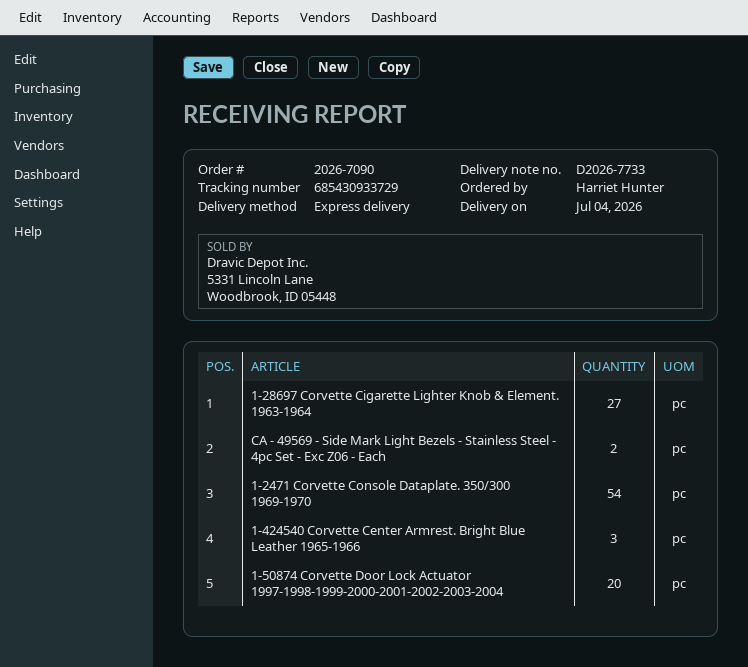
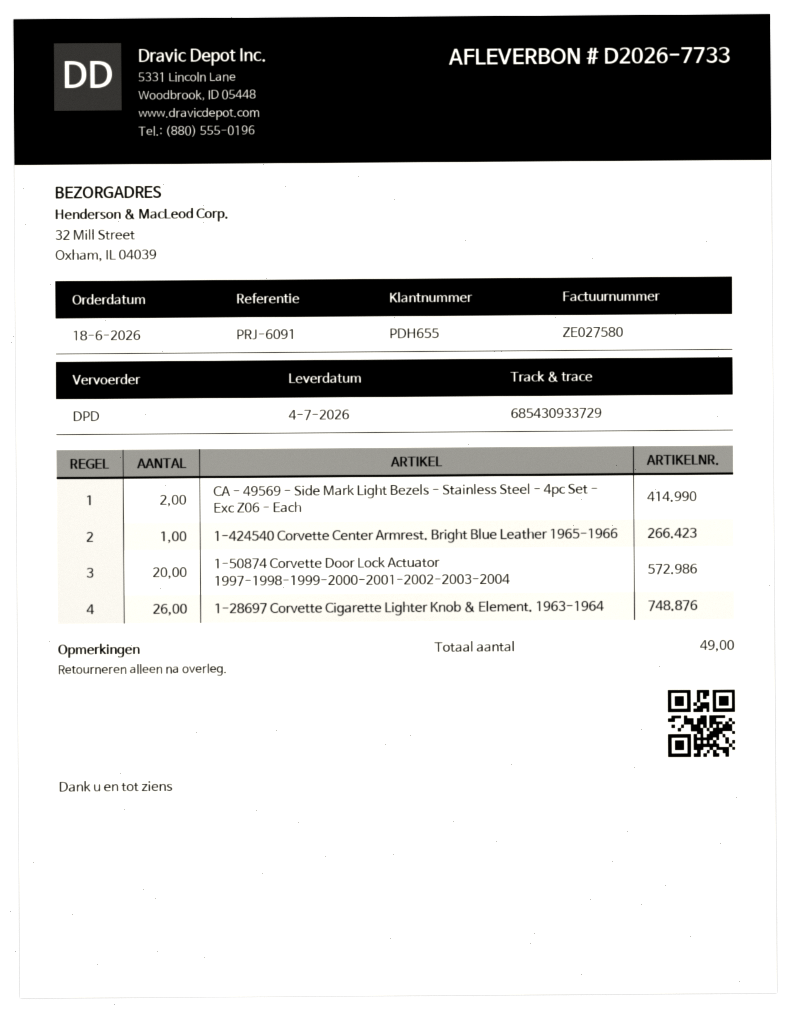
shipping method: express -> DPD
1-28697 Corvette Cigarette Lighter Knob & Element. 1963-1964: 27 -> 26
1-2471 Corvette Console Dataplate. 350/300 1969-1970: 54 -> none
1-424540 Corvette Center Armrest. Bright Blue Leather 1965-1966: 3 -> 1

